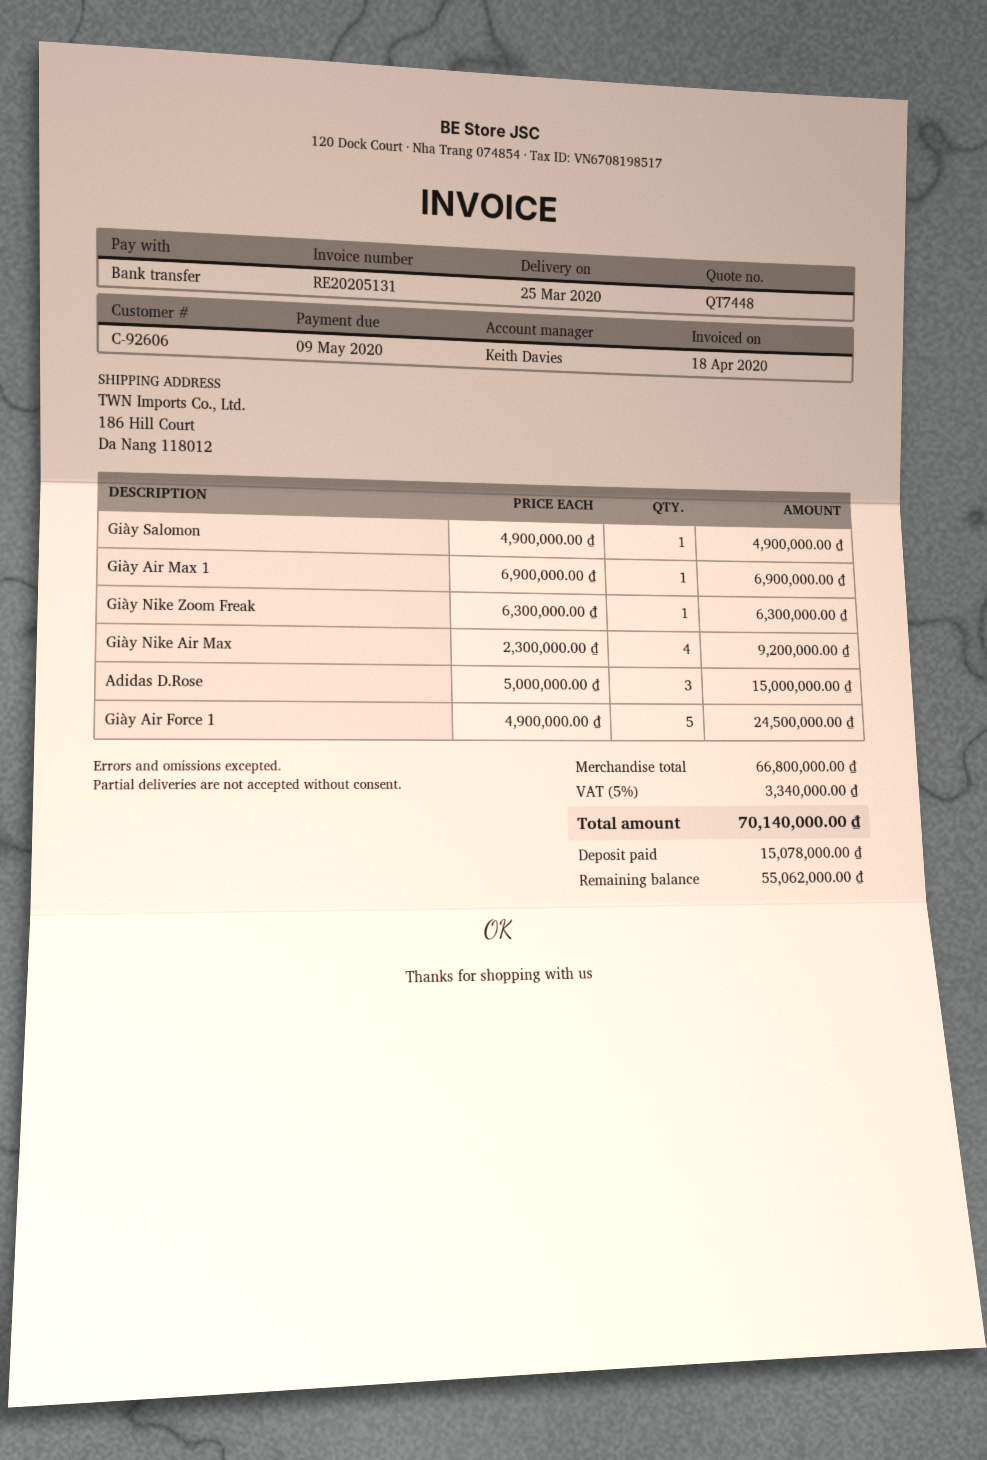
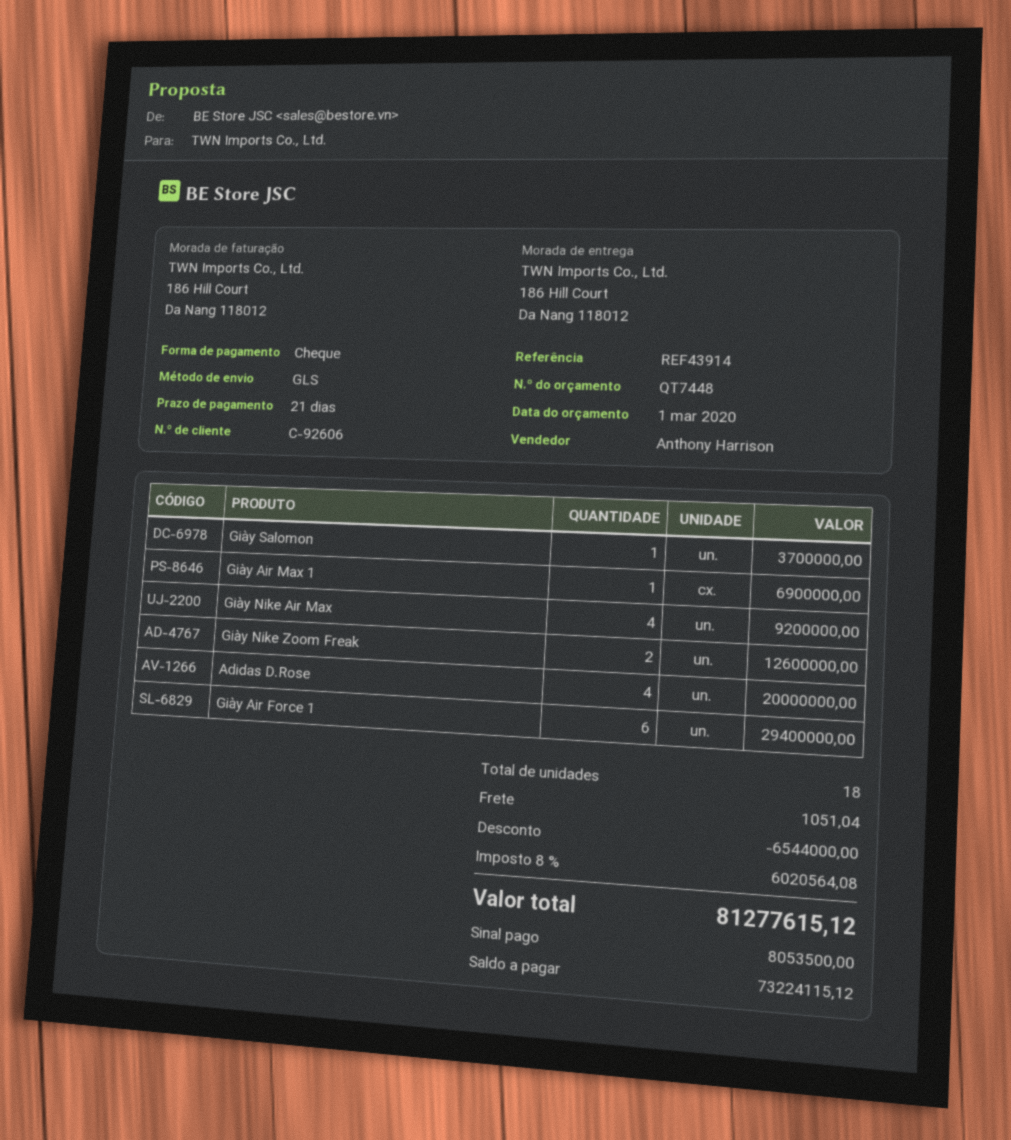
sales rep: Keith Davies -> Anthony Harrison
payment method: bank transfer -> cheque
Giày Salomon: 1 for 4900000.00 -> 1 for 3700000.00
Giày Nike Zoom Freak: 1 for 6300000.00 -> 2 for 12600000.00
Adidas D.Rose: 3 for 15000000.00 -> 4 for 20000000.00
Giày Air Force 1: 5 for 24500000.00 -> 6 for 29400000.00
discount: none -> 6544000.00
shipping: none -> 1051.04
tax: 5% = 3340000.00 -> 8% = 6020564.08
total: 70140000.00 -> 81277615.12
deposit: 15078000.00 -> 8053500.00
balance: 55062000.00 -> 73224115.12

